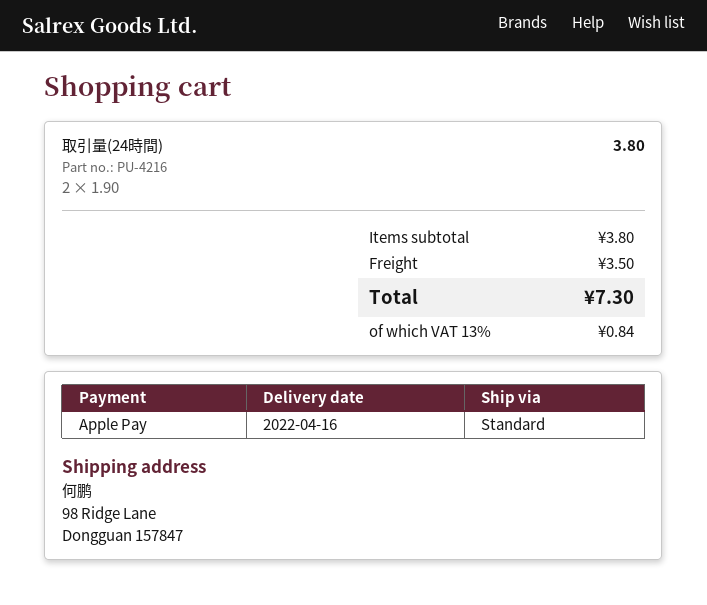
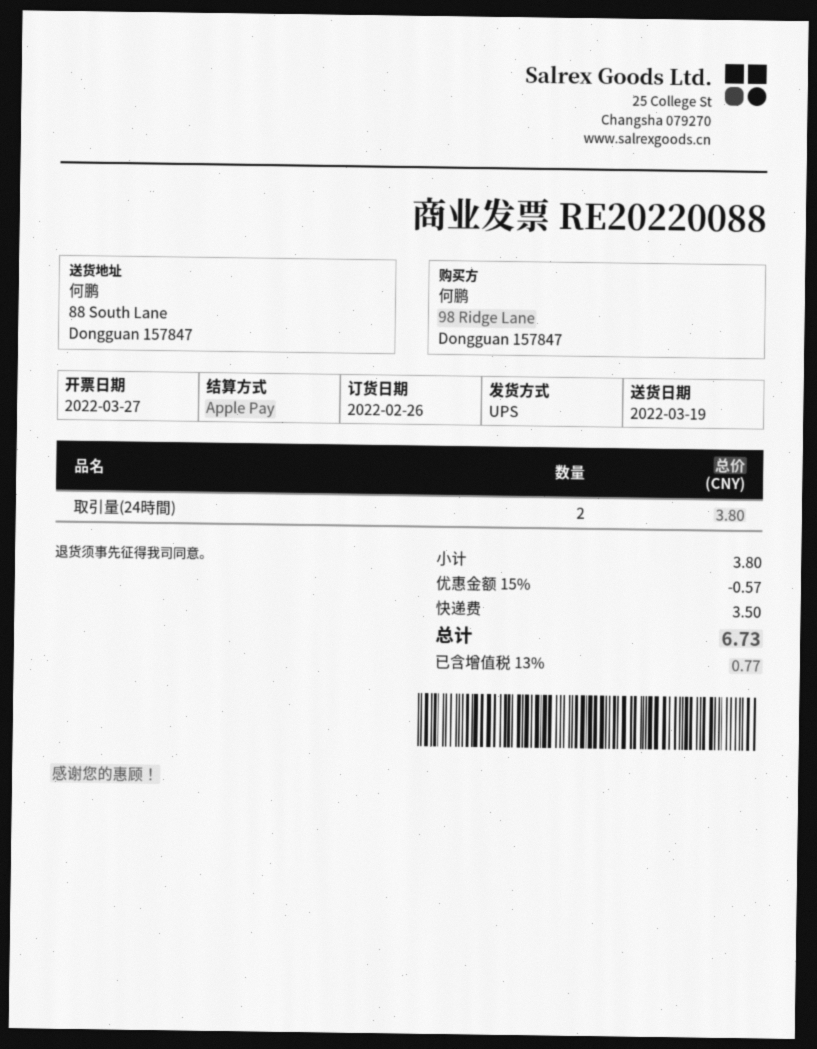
delivery date: 2022-04-16 -> 2022-03-19
shipping method: standard -> UPS
ship to: 98 Ridge Lane, Dongguan 157847 -> 88 South Lane, Dongguan 157847
discount: none -> 15% = 0.57
tax: 13% = 0.84 -> 13% = 0.77
total: 7.30 -> 6.73

